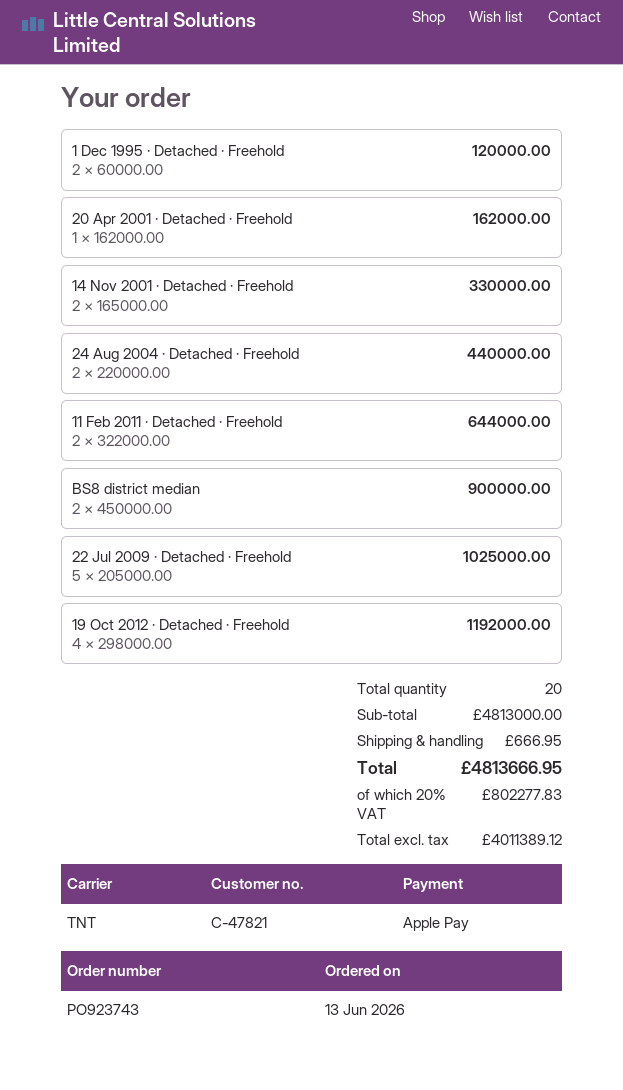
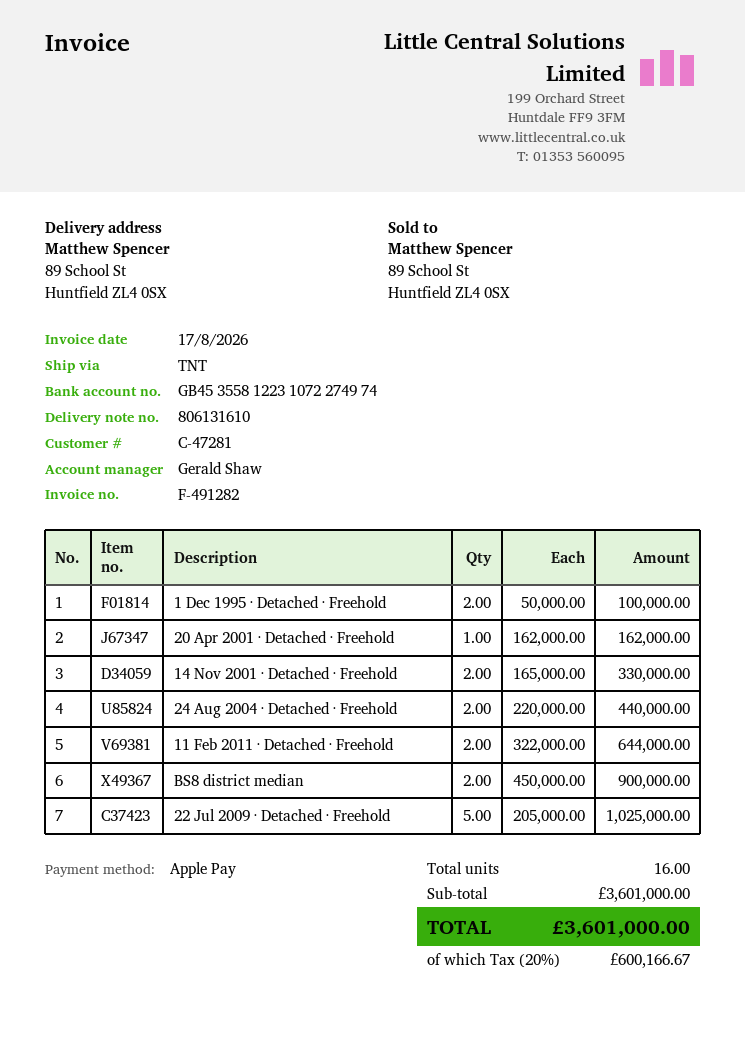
customer number: C-47821 -> C-47281
1 Dec 1995 · Detached · Freehold: 2 x 60000.00 = 120000.00 -> 2 x 50000.00 = 100000.00
19 Oct 2012 · Detached · Freehold: 4 x 298000.00 = 1192000.00 -> none
total quantity: 20 -> 16
subtotal: 4813000.00 -> 3601000.00
shipping: 666.95 -> none
tax: 20% = 802277.83 -> 20% = 600166.67
total: 4813666.95 -> 3601000.00

